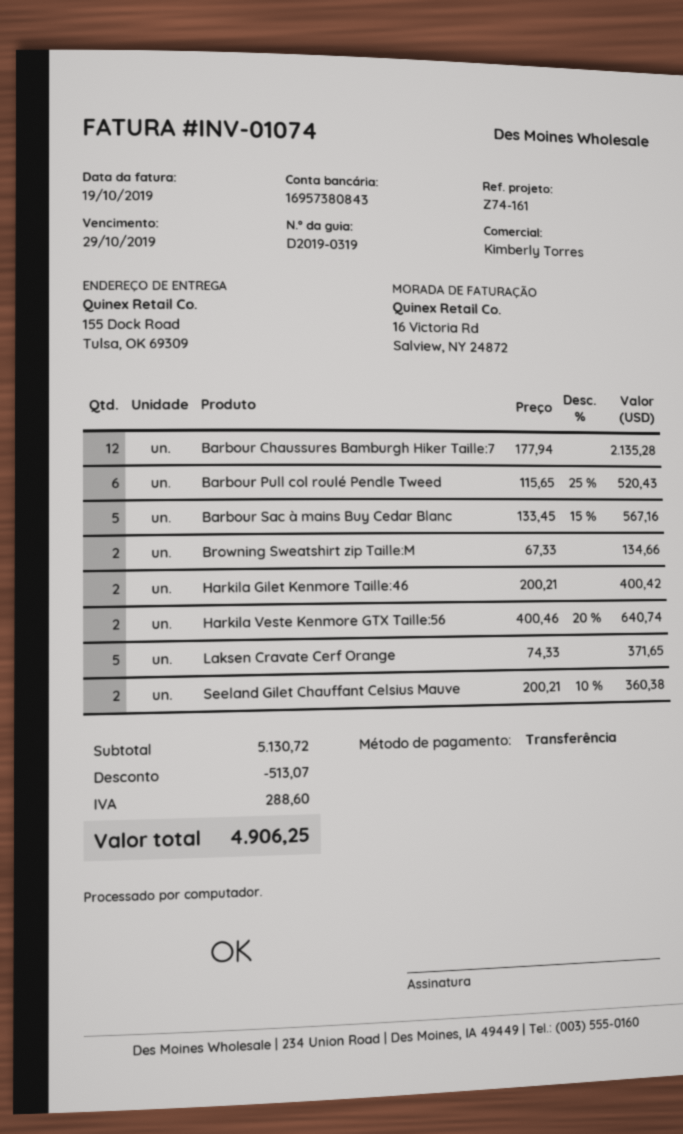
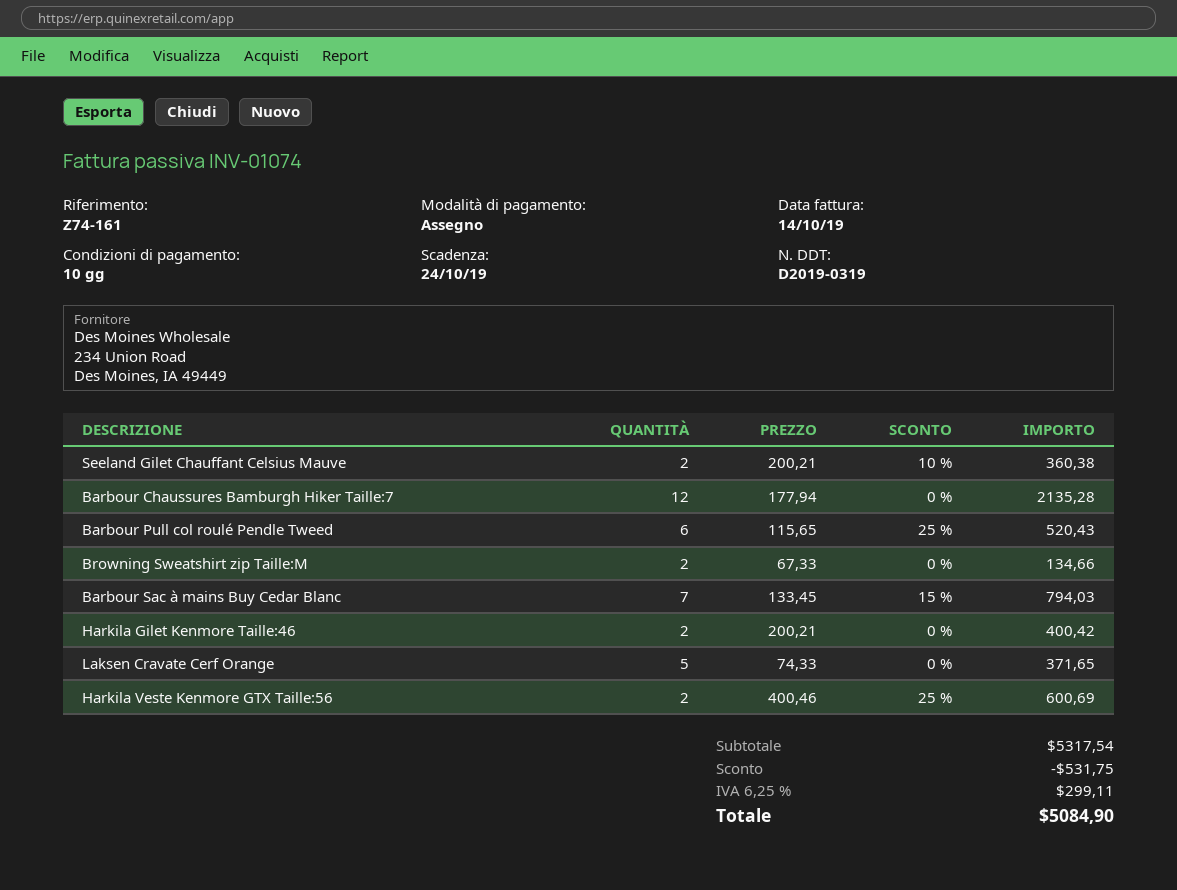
invoice date: 2019-10-19 -> 2019-10-14
due date: 2019-10-29 -> 2019-10-24
payment method: bank transfer -> cheque
Barbour Sac à mains Buy Cedar Blanc: 5 x 133.45 - 15% = 567.16 -> 7 x 133.45 - 15% = 794.03
Harkila Veste Kenmore GTX Taille:56: 2 x 400.46 - 20% = 640.74 -> 2 x 400.46 - 25% = 600.69
subtotal: 5130.72 -> 5317.54
discount: 513.07 -> 531.75
tax: 288.60 -> 299.11
total: 4906.25 -> 5084.90

